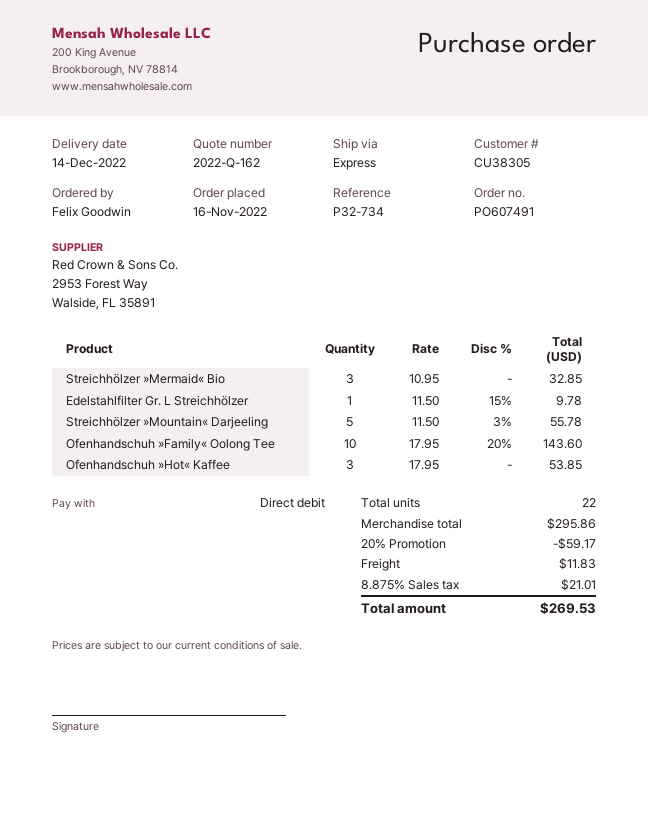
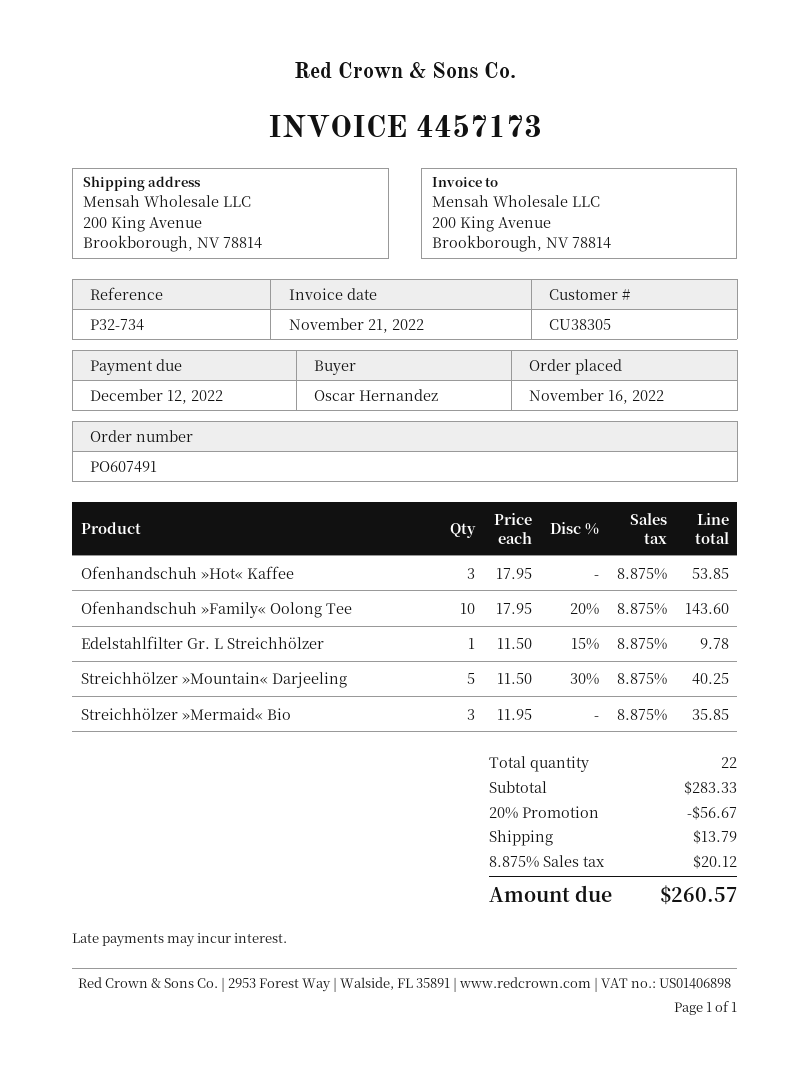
ordered by: Felix Goodwin -> Oscar Hernandez
Streichhölzer »Mermaid« Bio: 3 x 10.95 = 32.85 -> 3 x 11.95 = 35.85
Streichhölzer »Mountain« Darjeeling: 5 x 11.50 - 3% = 55.78 -> 5 x 11.50 - 30% = 40.25
subtotal: 295.86 -> 283.33
discount: 20% = 59.17 -> 20% = 56.67
shipping: 11.83 -> 13.79
tax: 8.875% = 21.01 -> 8.875% = 20.12
total: 269.53 -> 260.57

